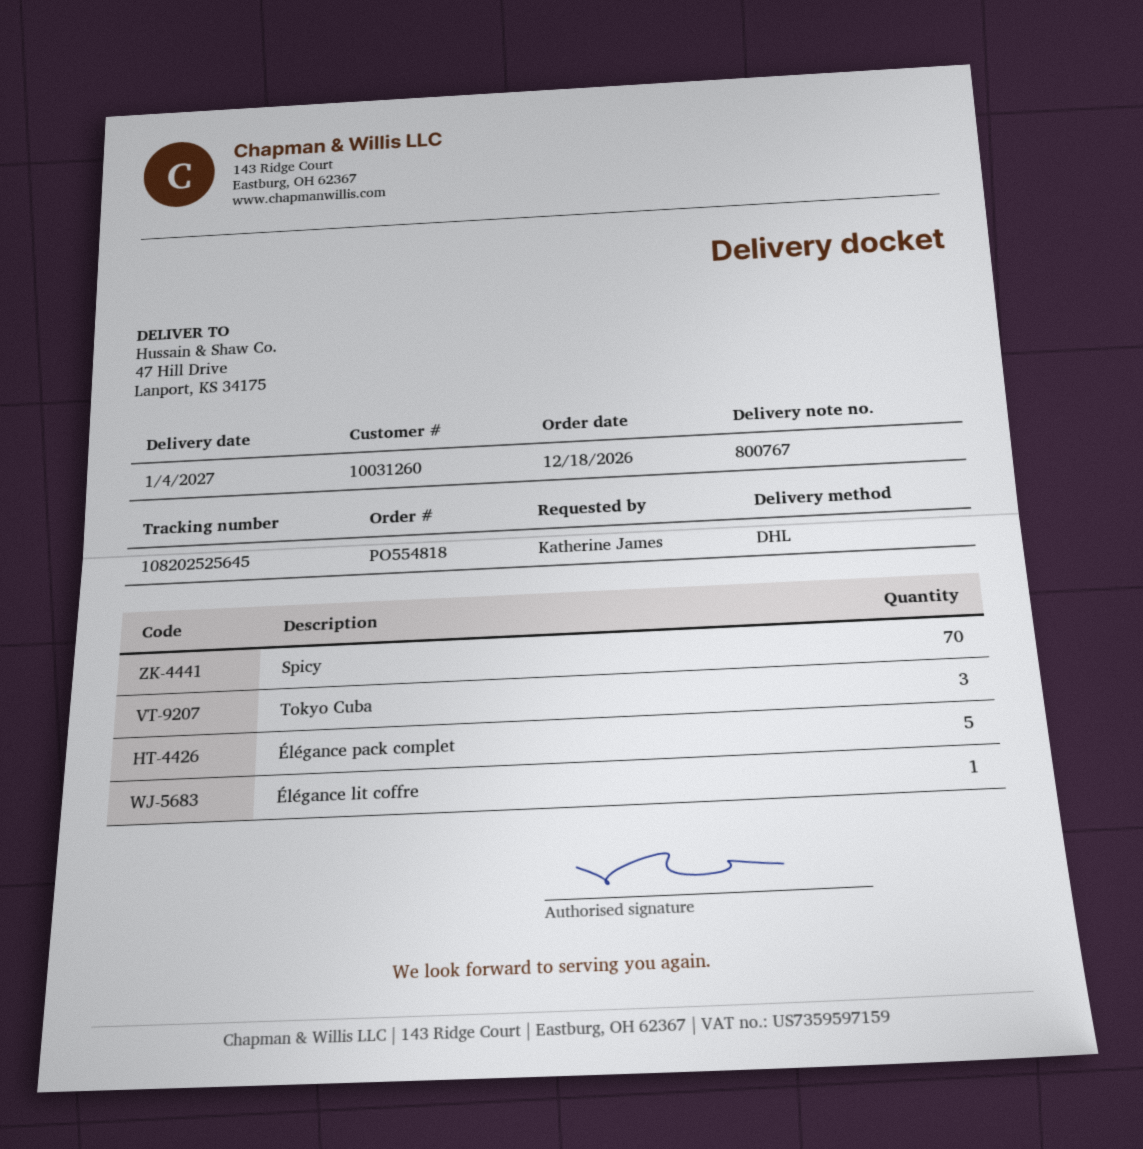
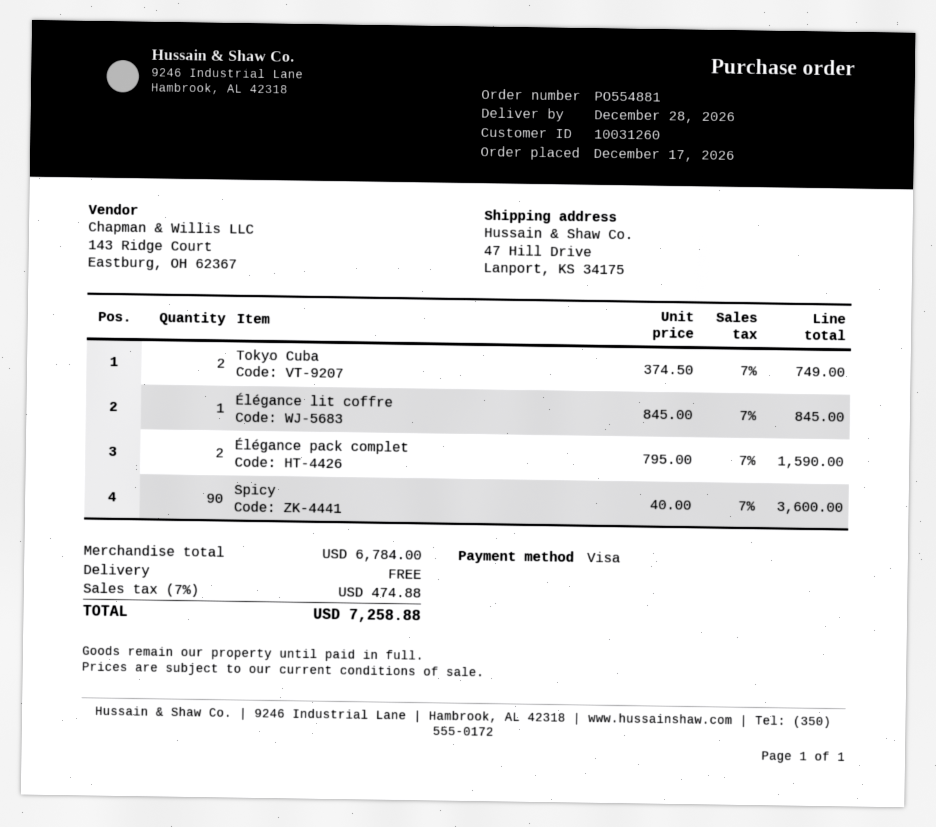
order number: PO554818 -> PO554881
order date: 2026-12-18 -> 2026-12-17
delivery date: 2027-01-04 -> 2026-12-28
Spicy: 70 -> 90
Tokyo Cuba: 3 -> 2
Élégance pack complet: 5 -> 2

